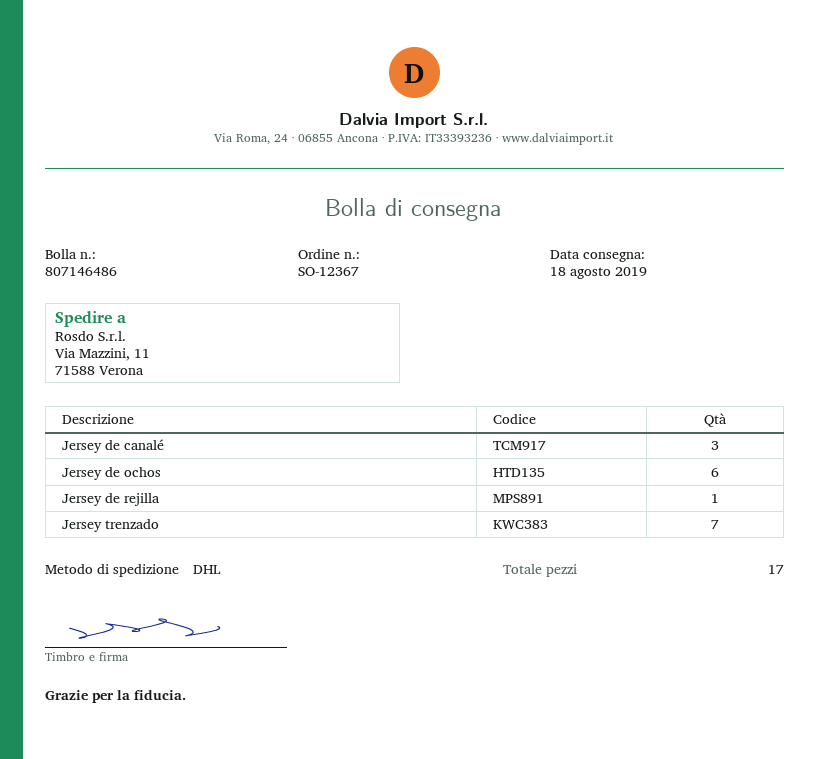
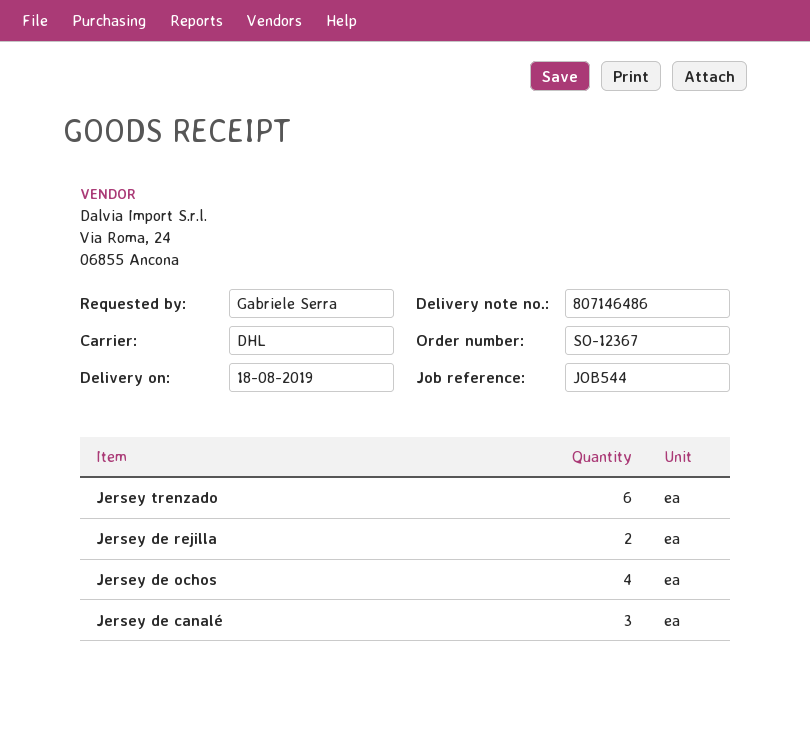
Jersey de ochos: 6 -> 4
Jersey de rejilla: 1 -> 2
Jersey trenzado: 7 -> 6

